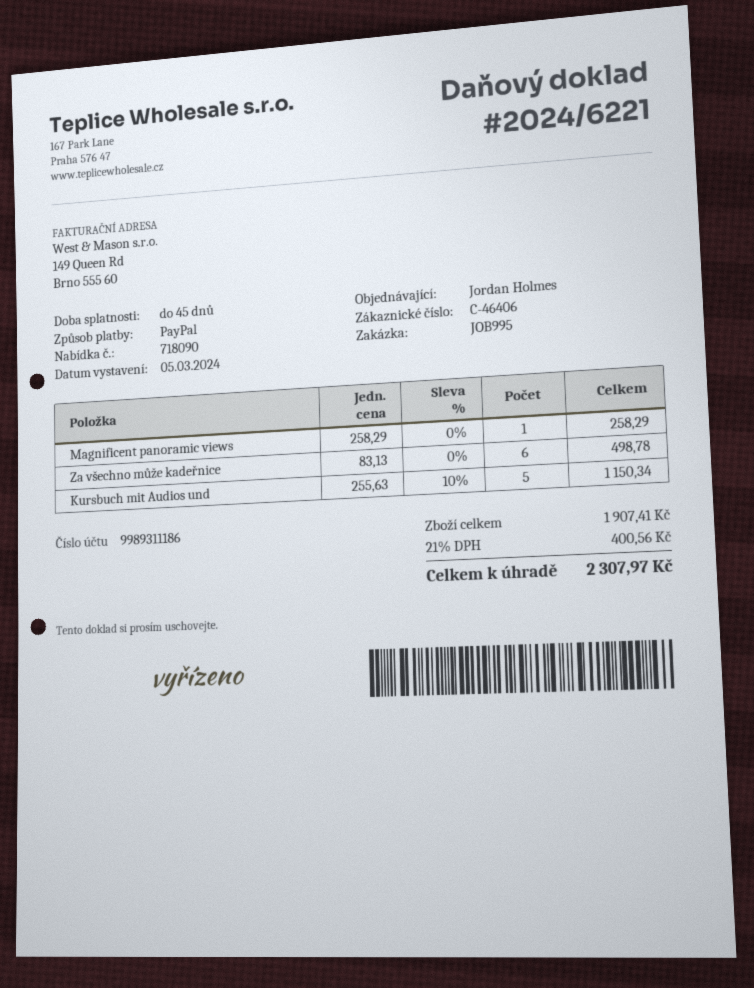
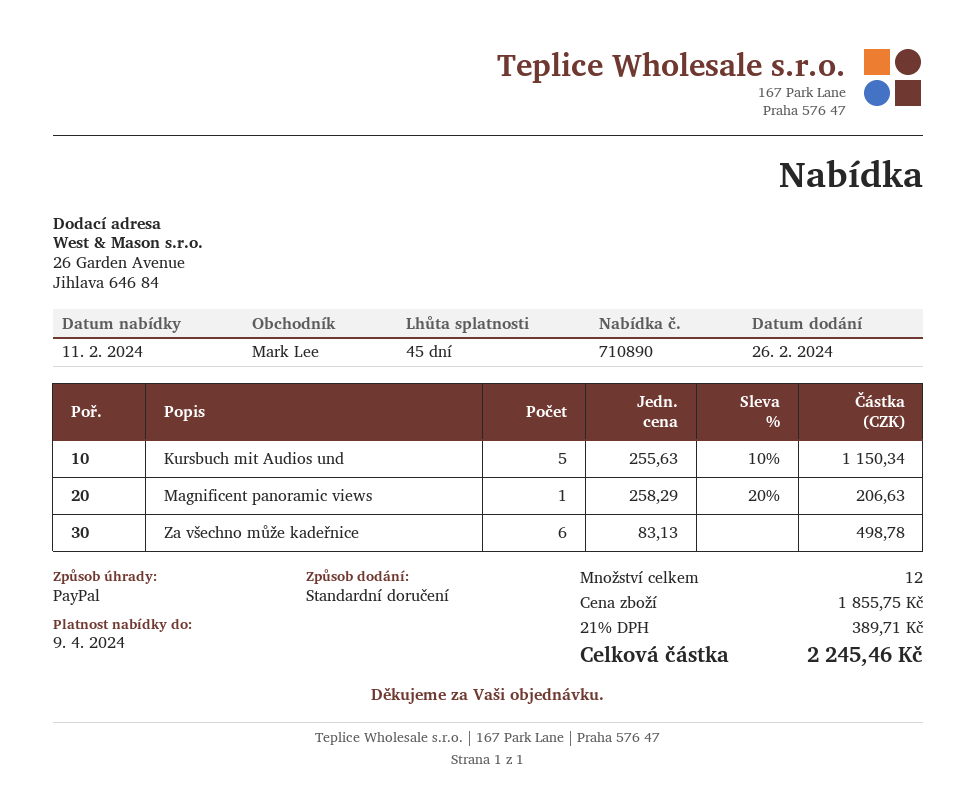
quote number: 718090 -> 710890
Magnificent panoramic views: 1 x 258.29 = 258.29 -> 1 x 258.29 - 20% = 206.63
subtotal: 1907.41 -> 1855.75
tax: 21% = 400.56 -> 21% = 389.71
total: 2307.97 -> 2245.46

